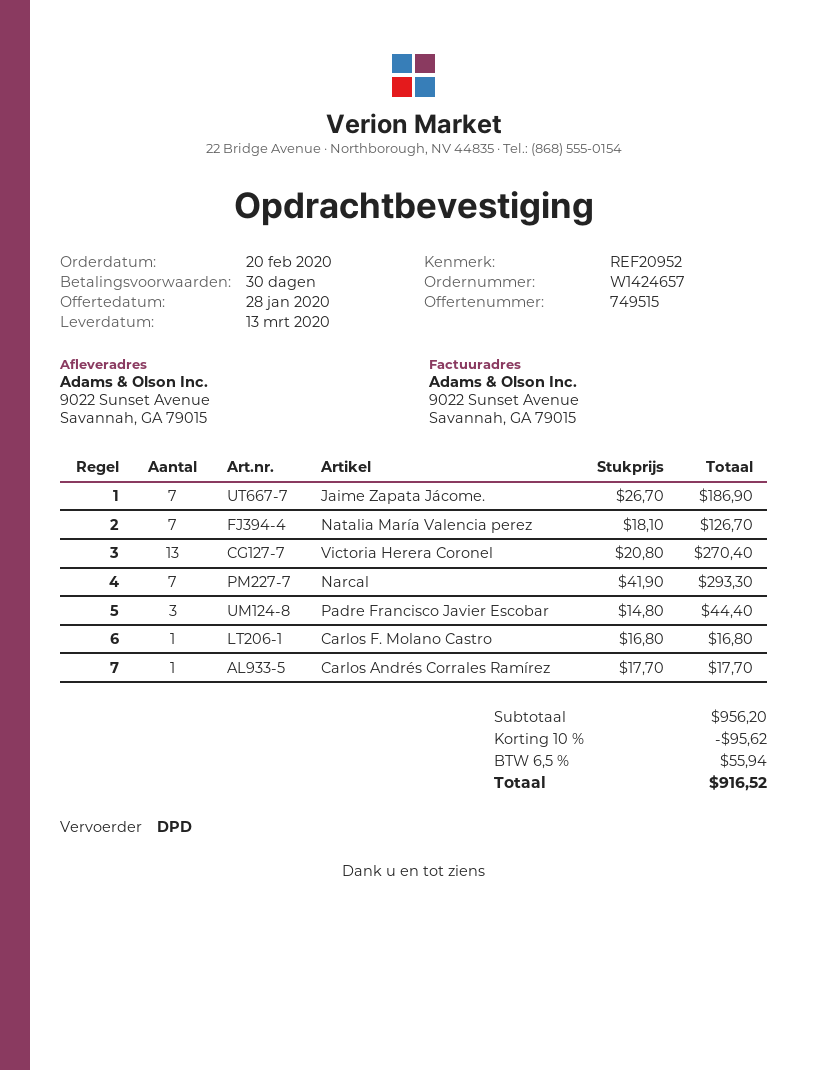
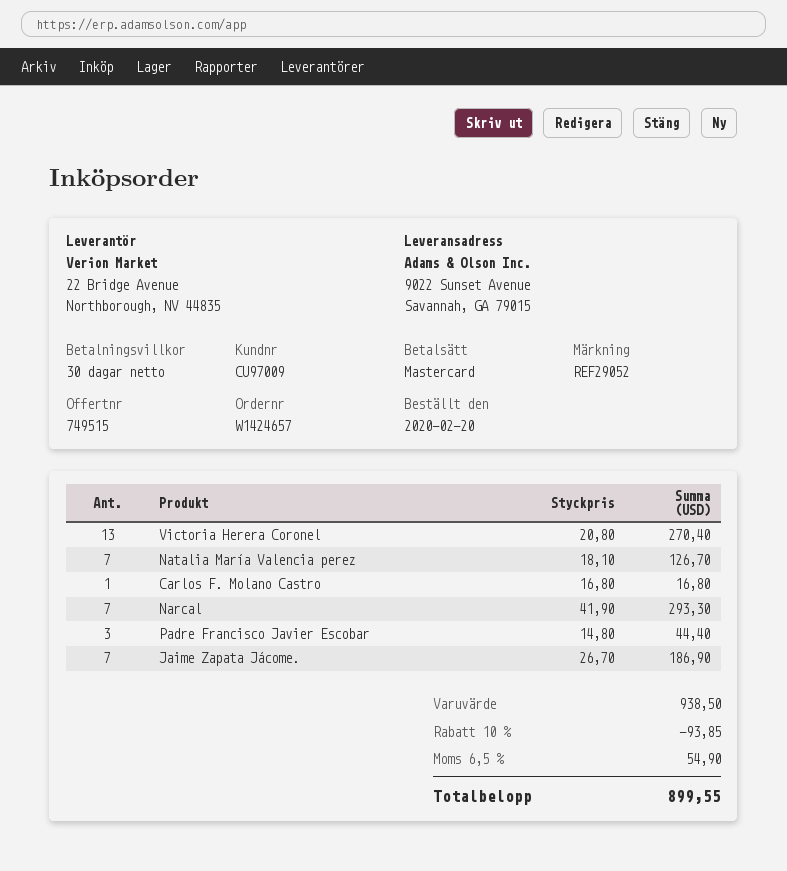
reference: REF20952 -> REF29052
Carlos Andrés Corrales Ramírez: 1 x 17.70 = 17.70 -> none
subtotal: 956.20 -> 938.50
discount: 10% = 95.62 -> 10% = 93.85
tax: 6.5% = 55.94 -> 6.5% = 54.90
total: 916.52 -> 899.55

